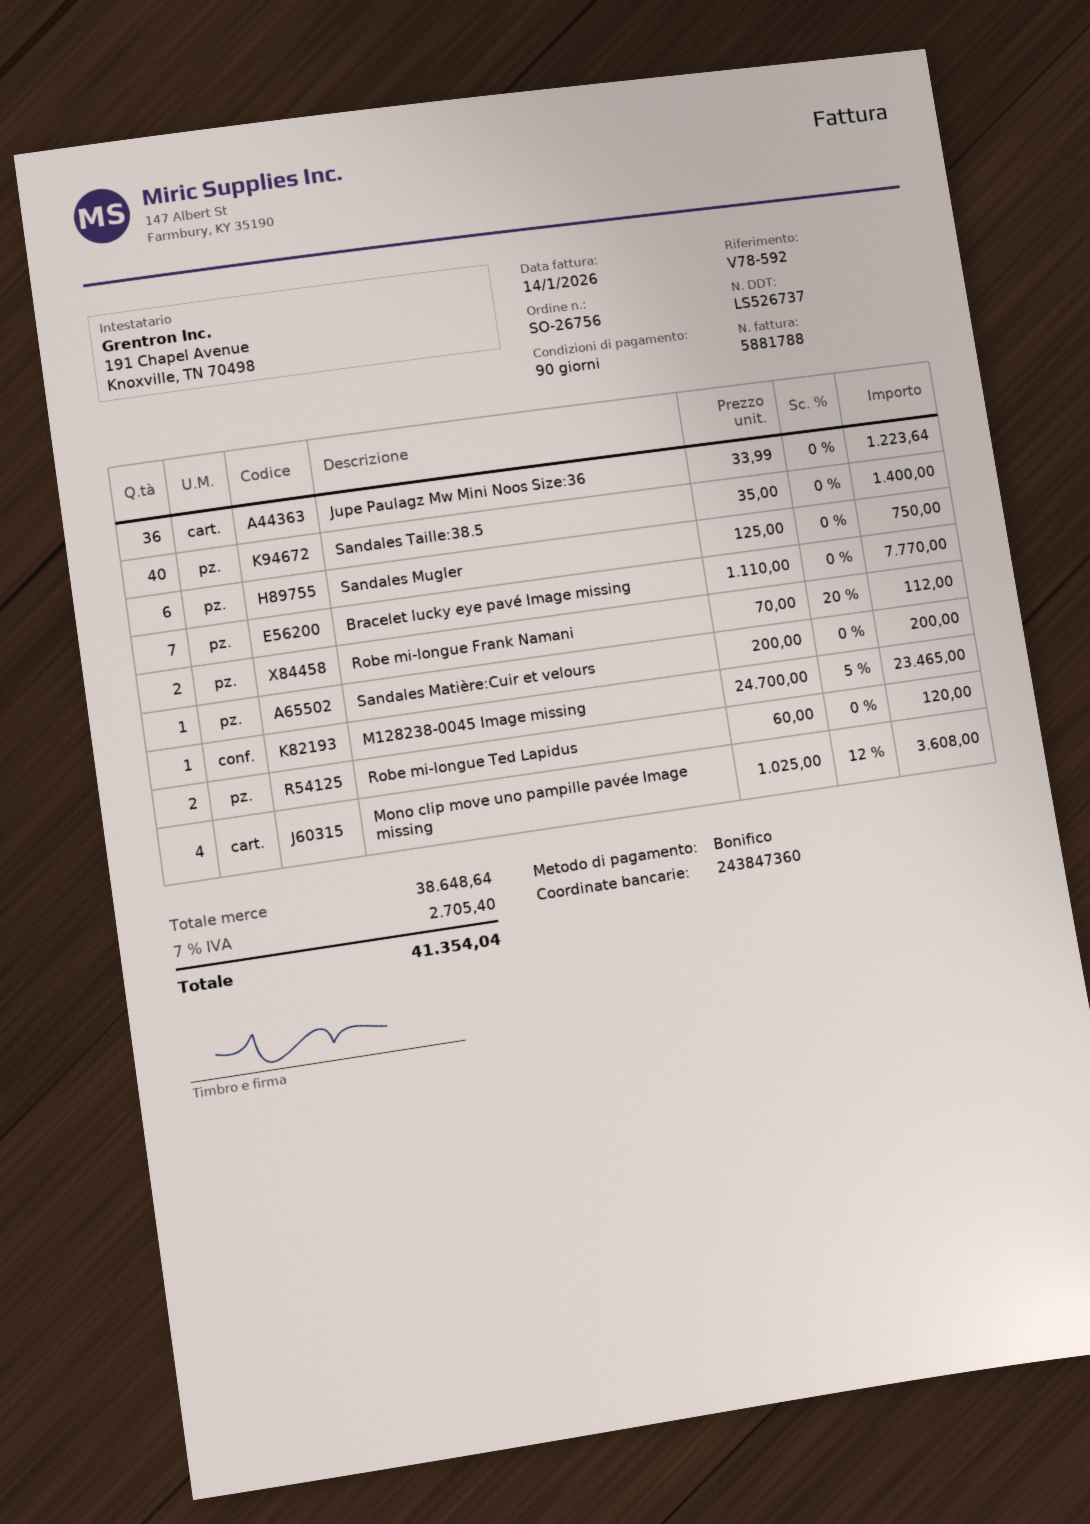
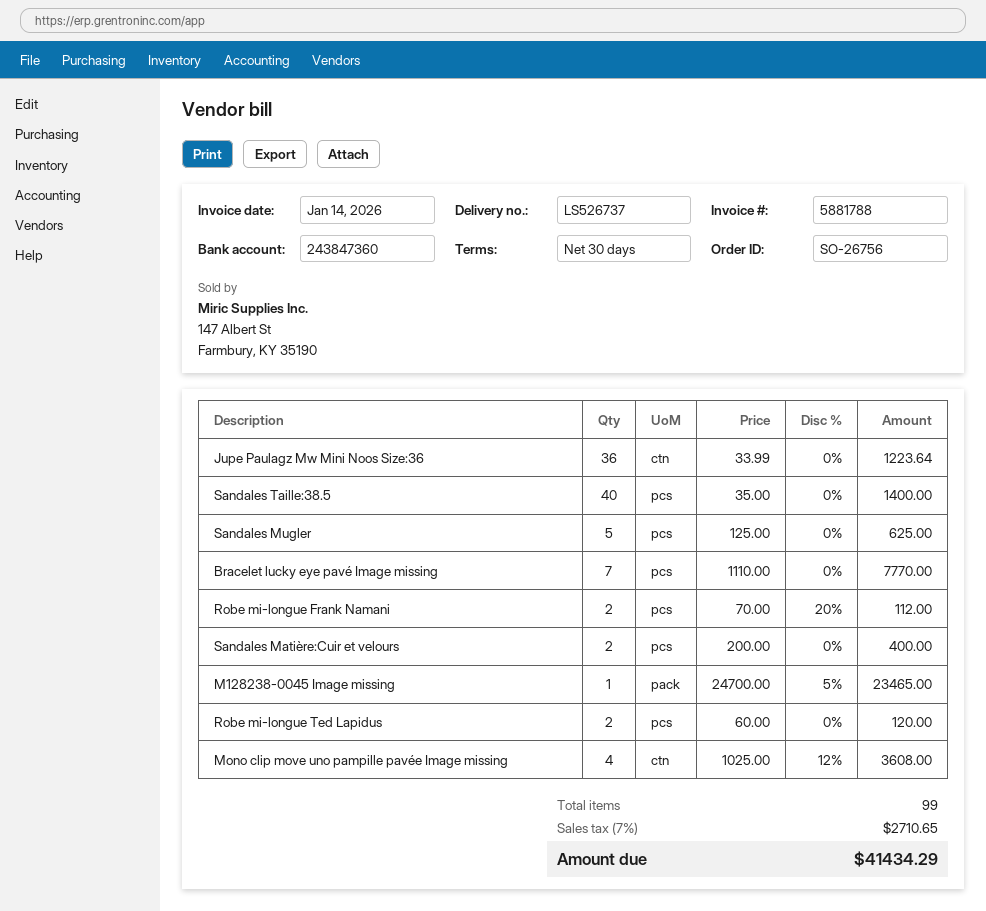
payment terms: 90 days -> 30 days
Sandales Mugler: 6 x 125.00 = 750.00 -> 5 x 125.00 = 625.00
Sandales Matière:Cuir et velours: 1 x 200.00 = 200.00 -> 2 x 200.00 = 400.00
tax: 7% = 2705.40 -> 7% = 2710.65
total: 41354.04 -> 41434.29

